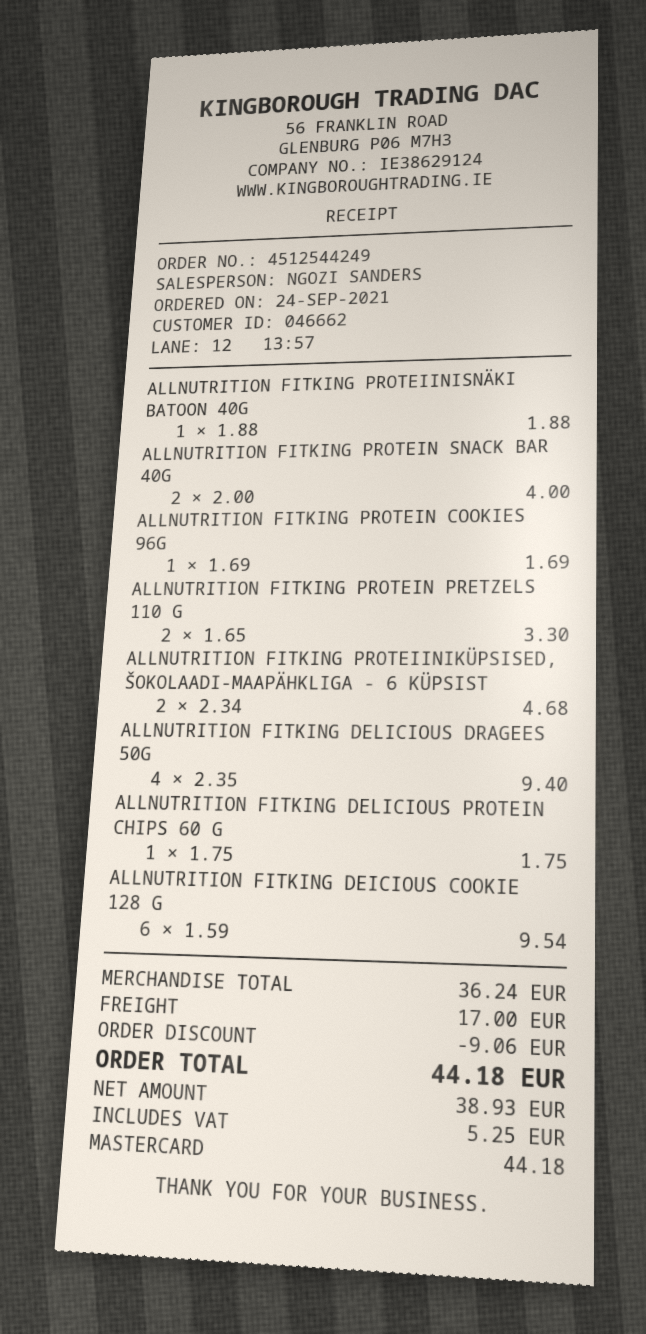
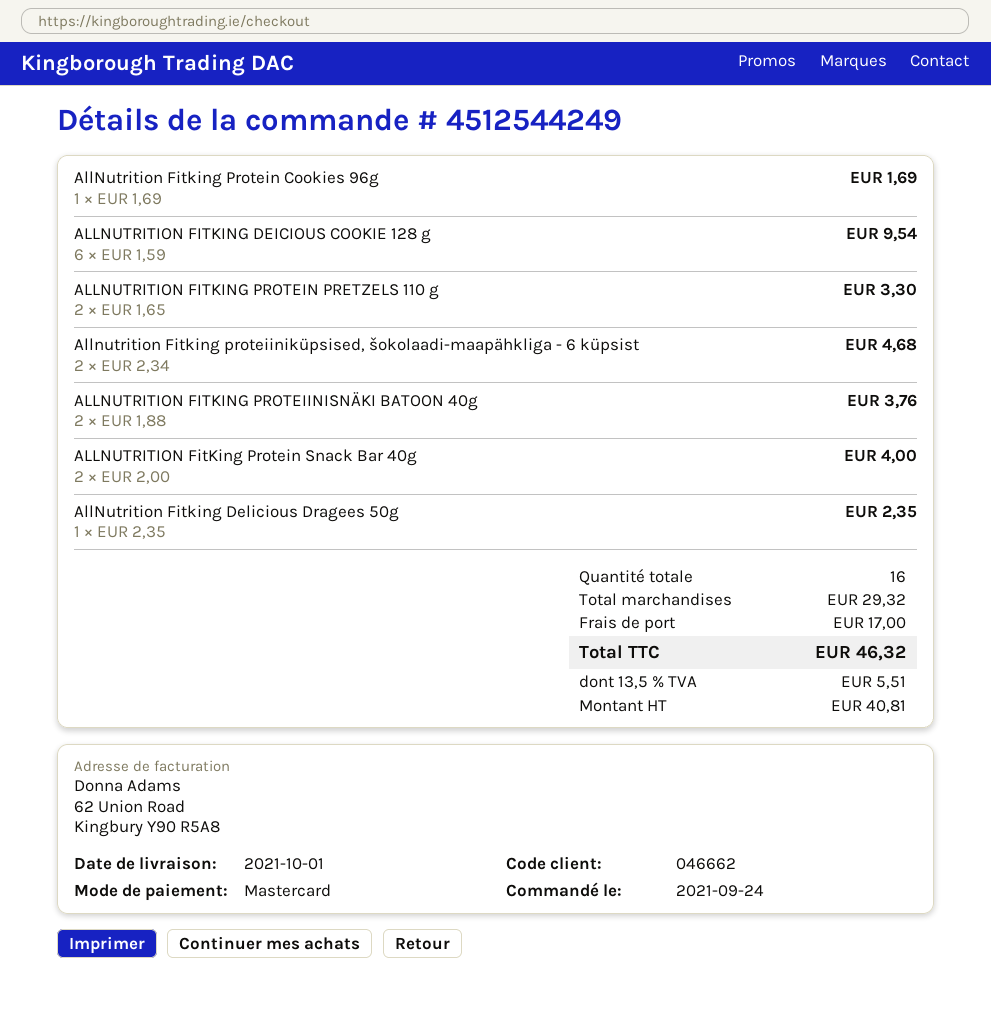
ALLNUTRITION FITKING PROTEIINISNÄKI BATOON 40G: 1 x 1.88 = 1.88 -> 2 x 1.88 = 3.76
ALLNUTRITION FITKING DELICIOUS DRAGEES 50G: 4 x 2.35 = 9.40 -> 1 x 2.35 = 2.35
ALLNUTRITION FITKING DELICIOUS PROTEIN CHIPS 60 G: 1 x 1.75 = 1.75 -> none
subtotal: 36.24 -> 29.32
discount: 9.06 -> none
net: 38.93 -> 40.81
tax: 5.25 -> 5.51
total: 44.18 -> 46.32

